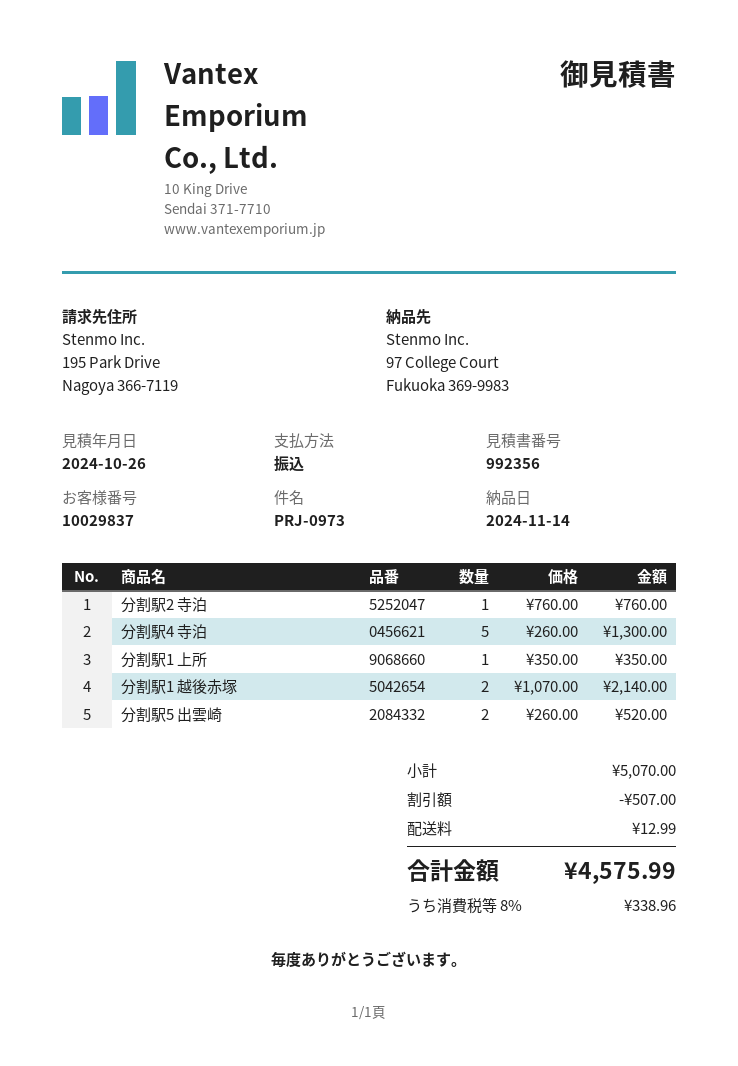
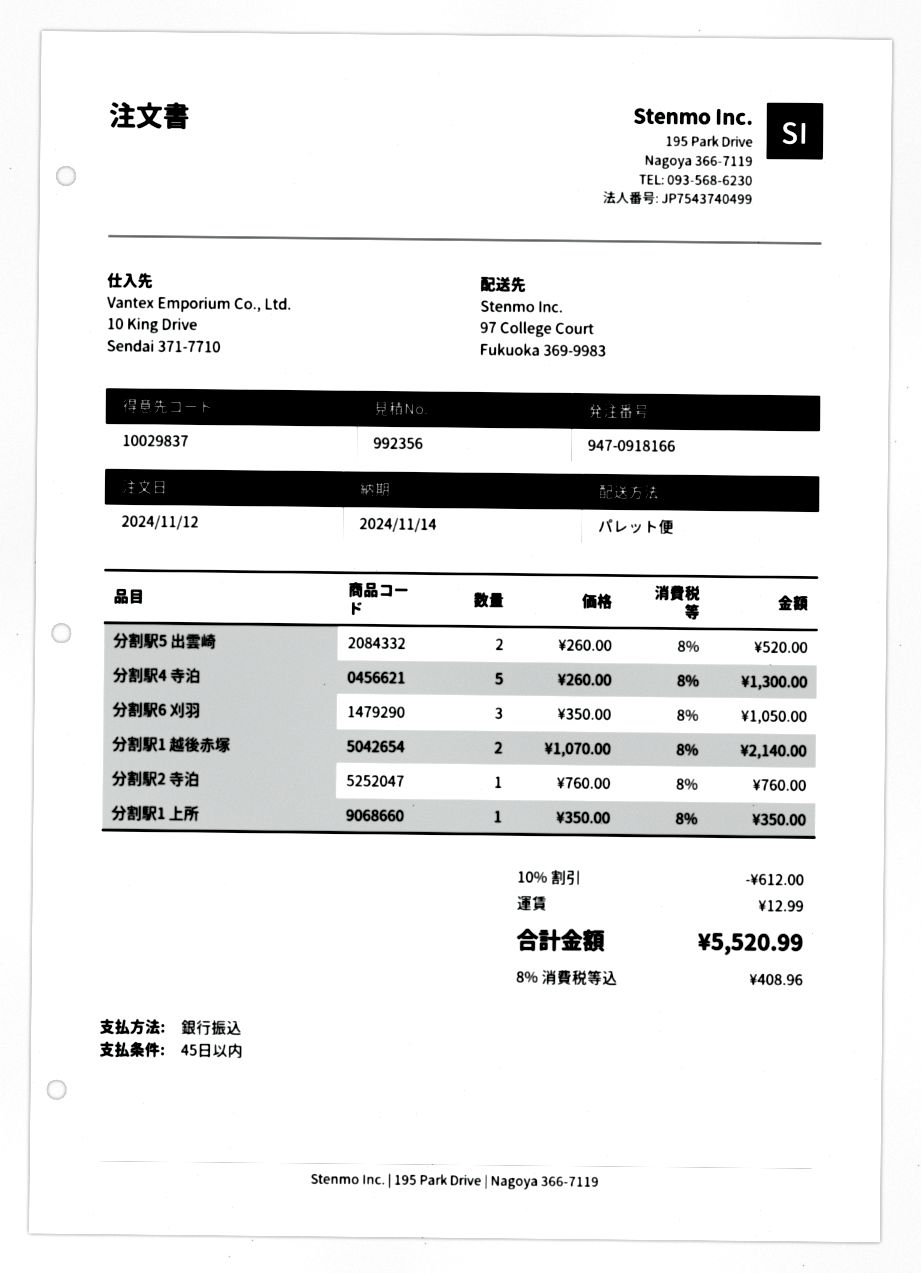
分割駅6 刈羽: none -> 3 x 350.00 = 1050.00
discount: 507.00 -> 612.00
tax: 8% = 338.96 -> 8% = 408.96
total: 4575.99 -> 5520.99

